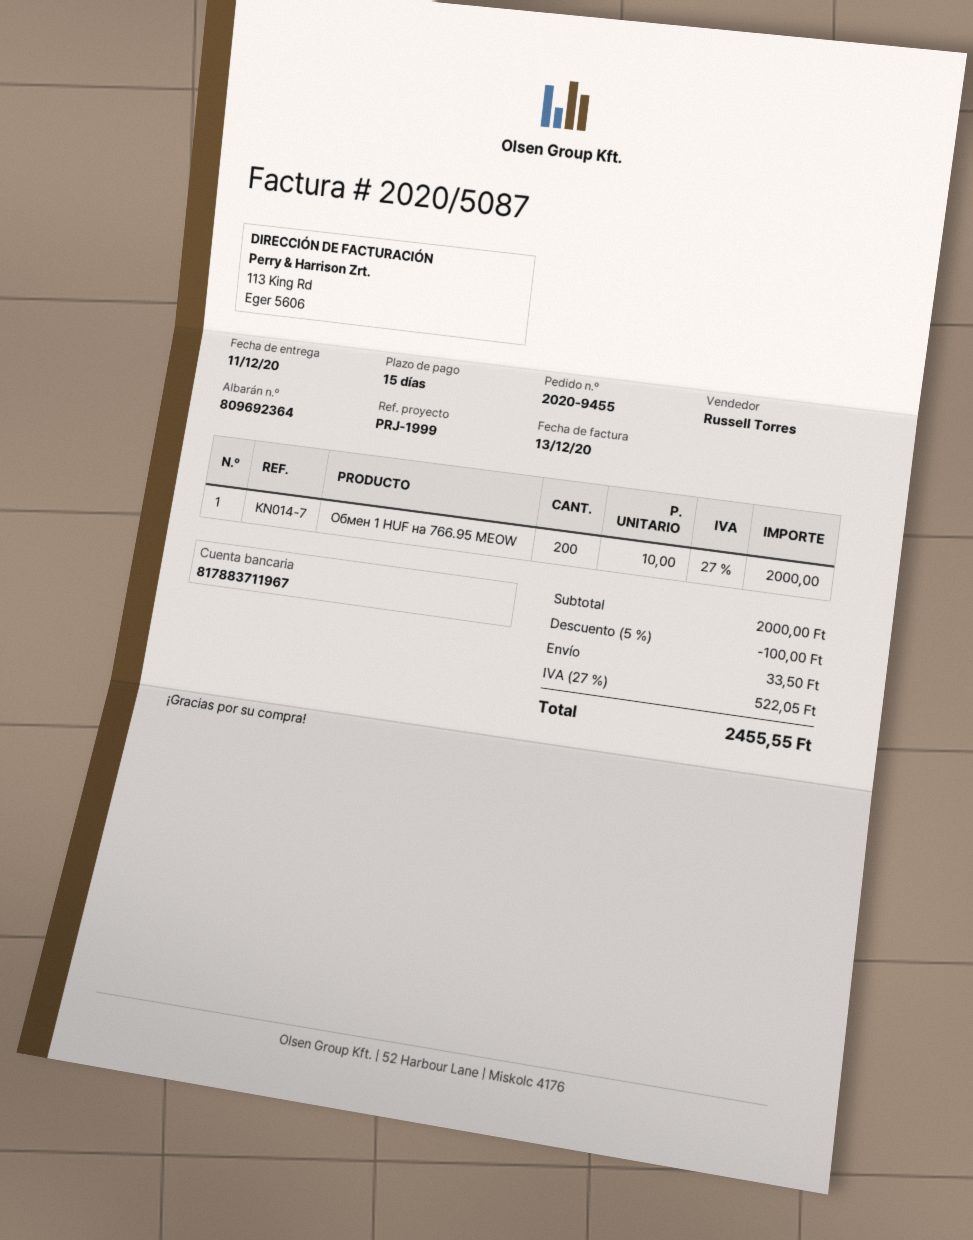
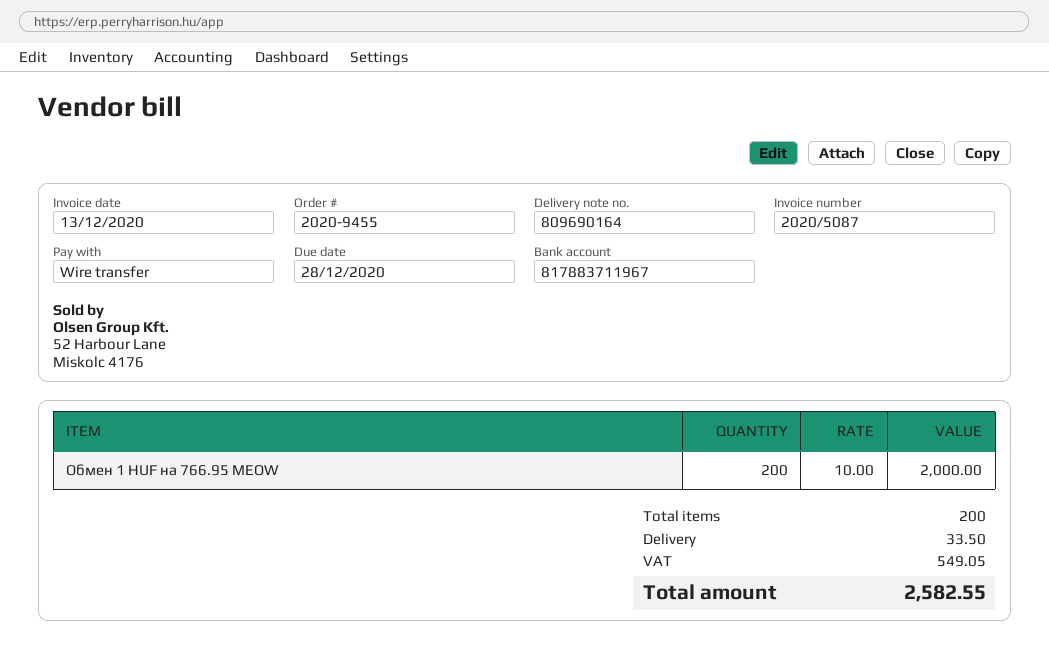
delivery note number: 809692364 -> 809690164
discount: 5% = 100.00 -> none
tax: 522.05 -> 549.05
total: 2455.55 -> 2582.55

